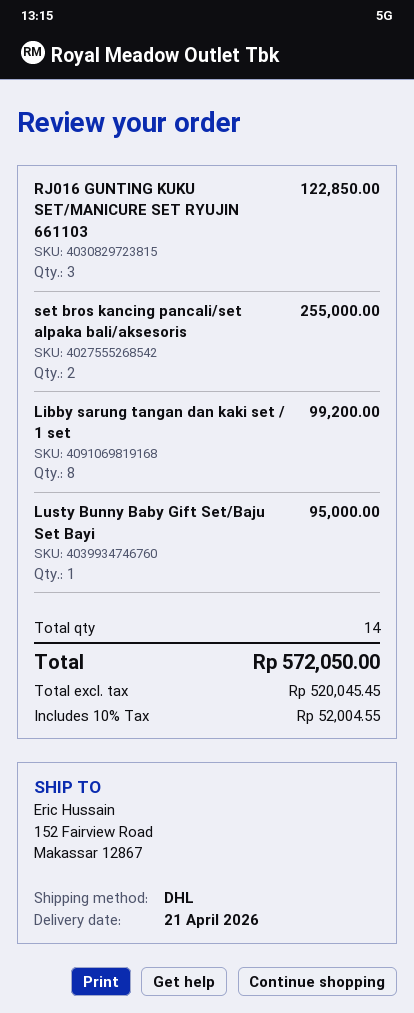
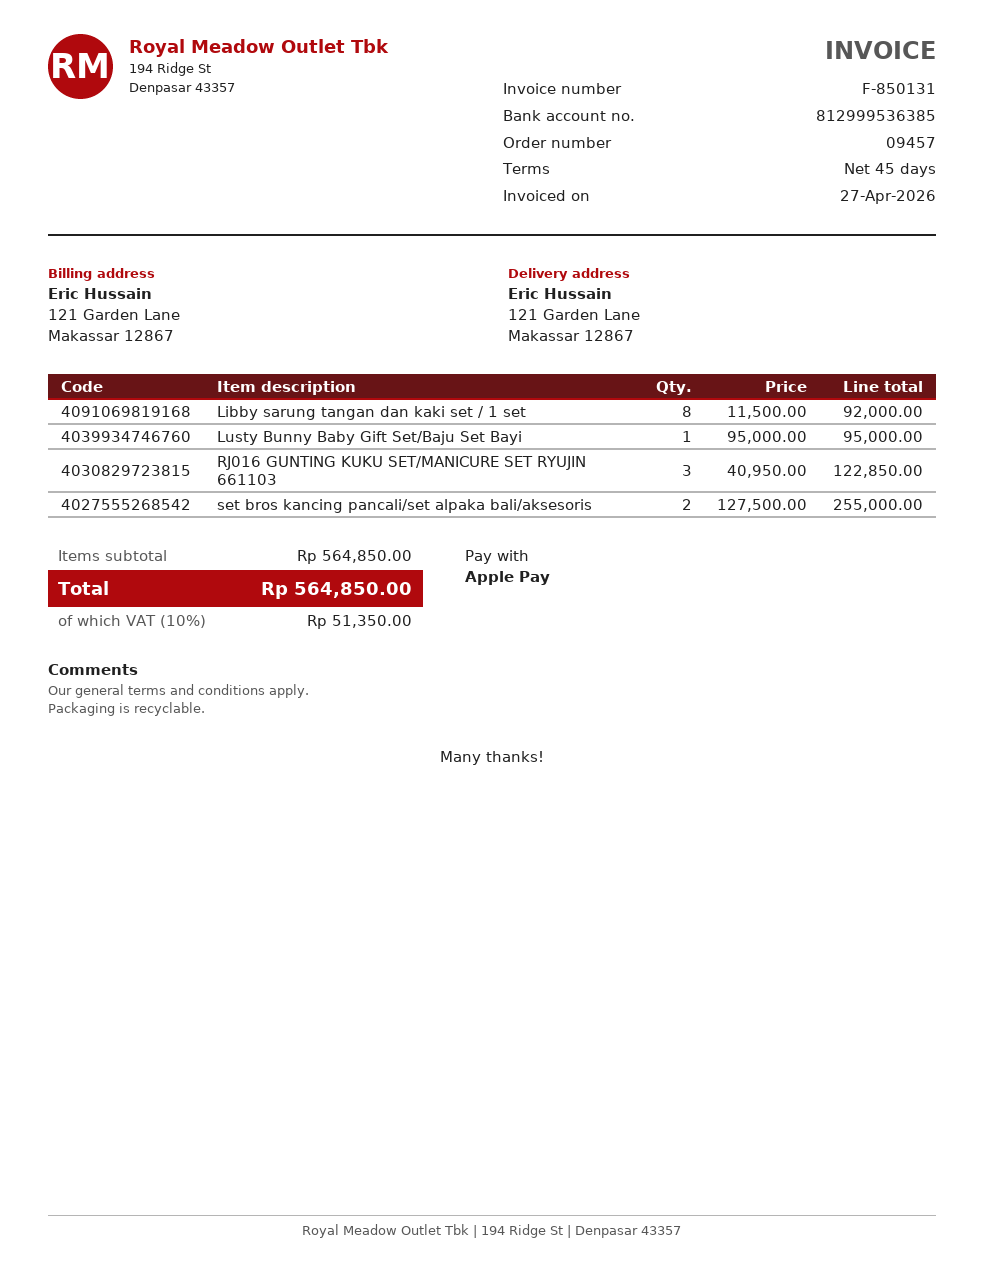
ship to: 152 Fairview Road, Makassar 12867 -> 121 Garden Lane, Makassar 12867
Libby sarung tangan dan kaki set / 1 set: 8 for 99200.00 -> 8 for 92000.00
tax: 10% = 52004.55 -> 10% = 51350.00
total: 572050.00 -> 564850.00

